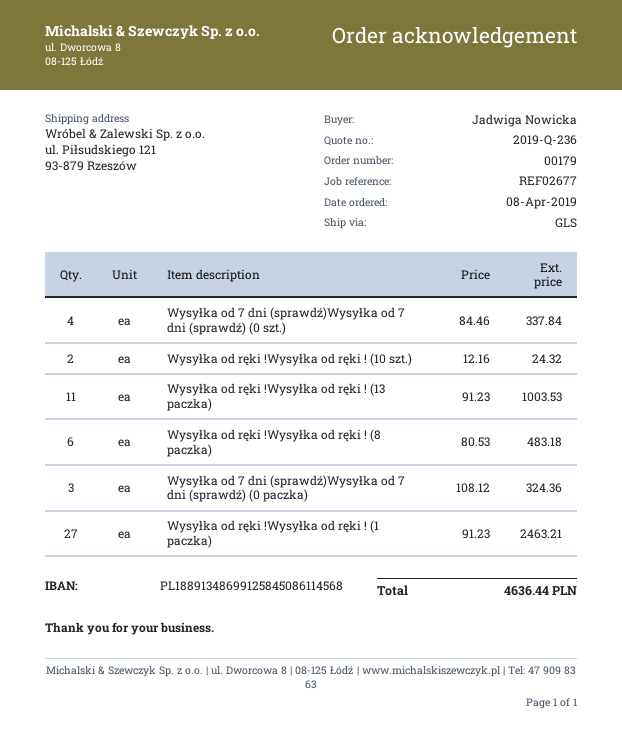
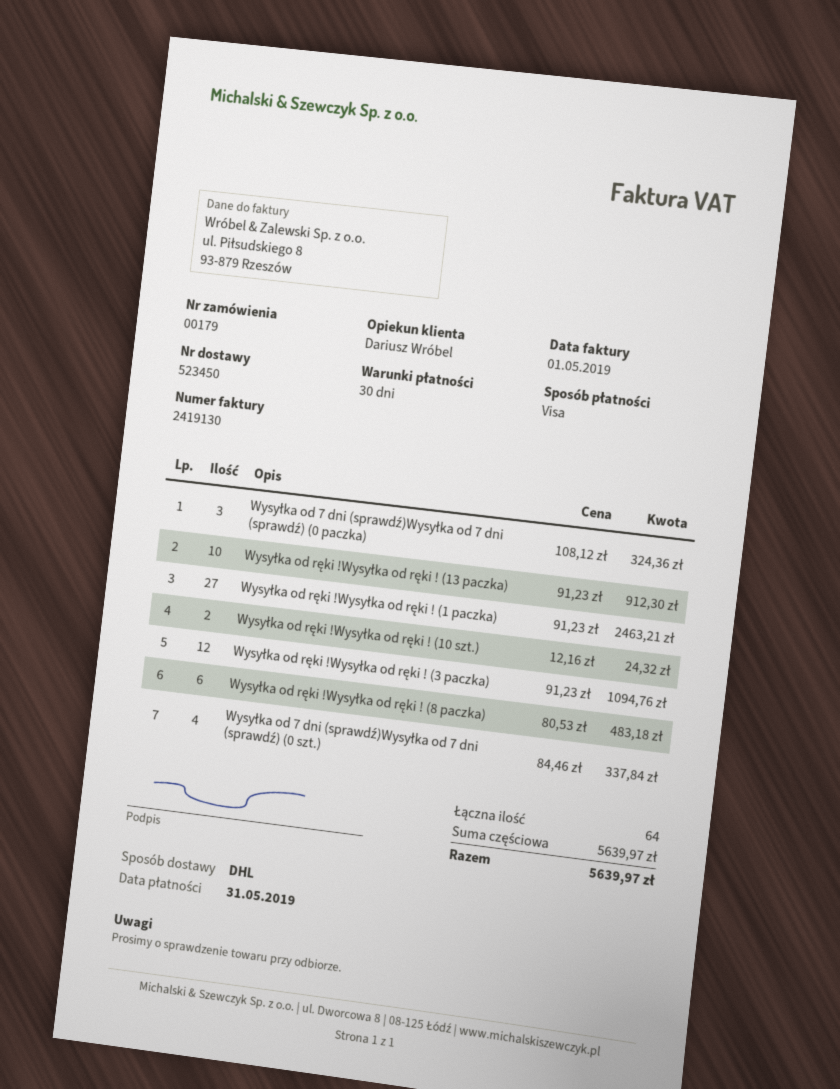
shipping method: GLS -> DHL
Wysyłka od ręki !Wysyłka od ręki ! (13 paczka): 11 x 91.23 = 1003.53 -> 10 x 91.23 = 912.30
Wysyłka od ręki !Wysyłka od ręki ! (3 paczka): none -> 12 x 91.23 = 1094.76
total: 4636.44 -> 5639.97

